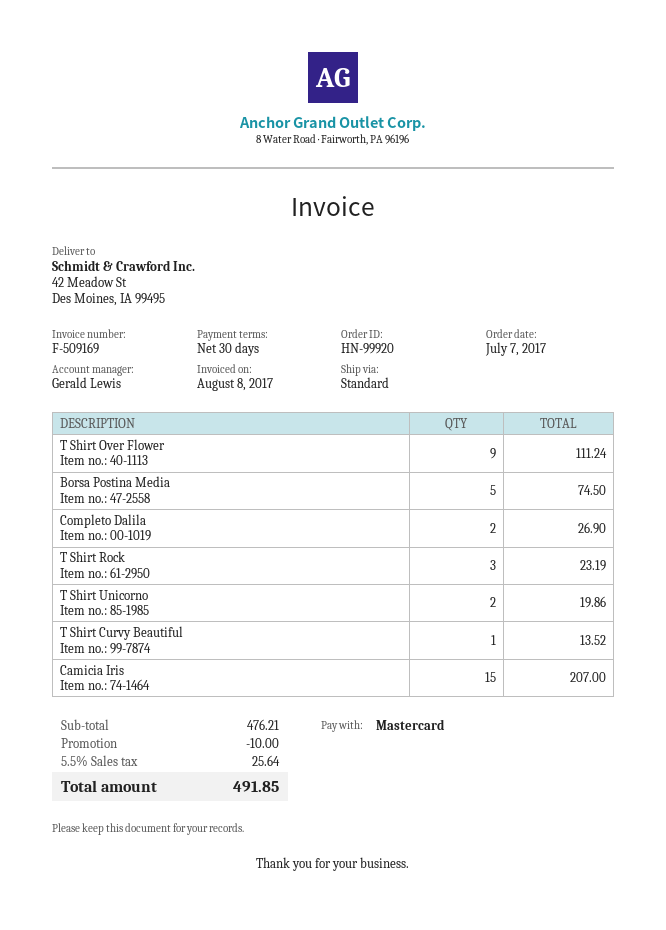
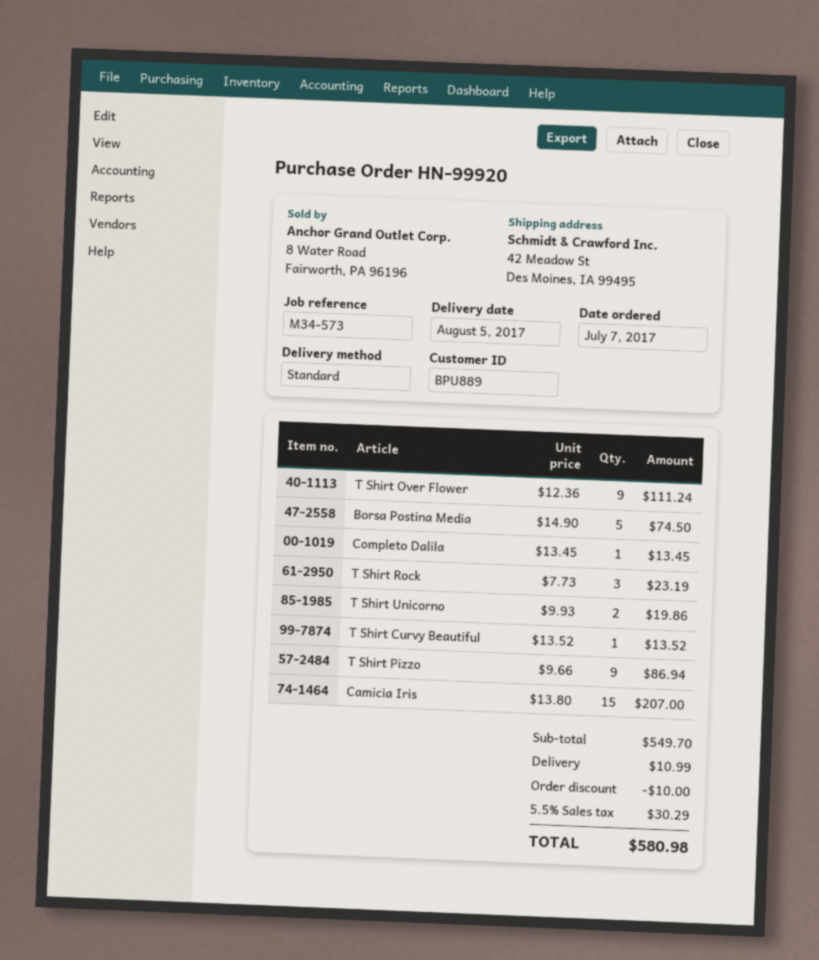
Completo Dalila: 2 for 26.90 -> 1 for 13.45
T Shirt Pizzo: none -> 9 for 86.94
subtotal: 476.21 -> 549.70
shipping: none -> 10.99
tax: 5.5% = 25.64 -> 5.5% = 30.29
total: 491.85 -> 580.98

